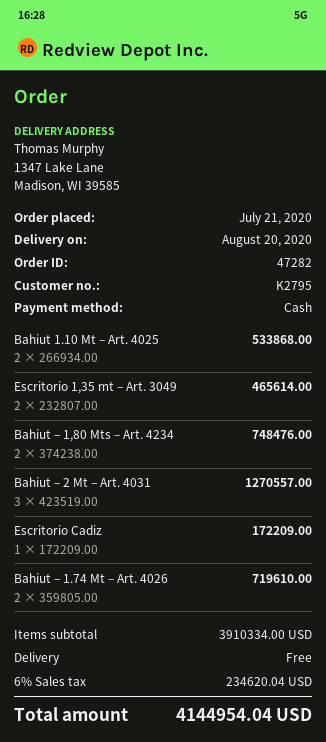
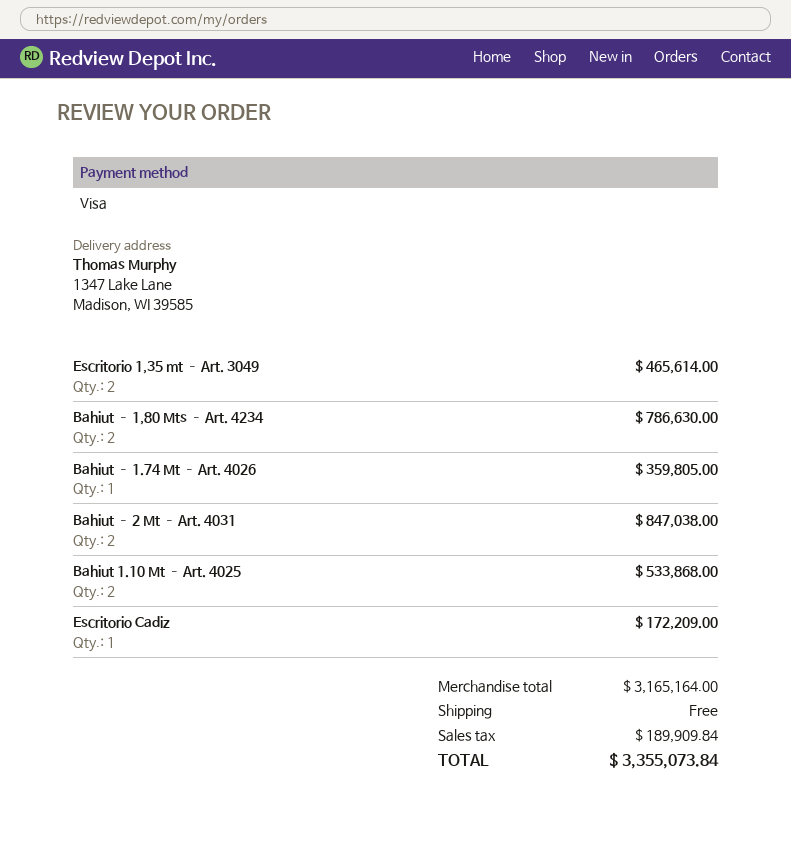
payment method: cash -> Visa
Bahiut – 1,80 Mts – Art. 4234: 2 for 748476.00 -> 2 for 786630.00
Bahiut – 2 Mt – Art. 4031: 3 for 1270557.00 -> 2 for 847038.00
Bahiut – 1.74 Mt – Art. 4026: 2 for 719610.00 -> 1 for 359805.00
subtotal: 3910334.00 -> 3165164.00
tax: 234620.04 -> 189909.84
total: 4144954.04 -> 3355073.84

